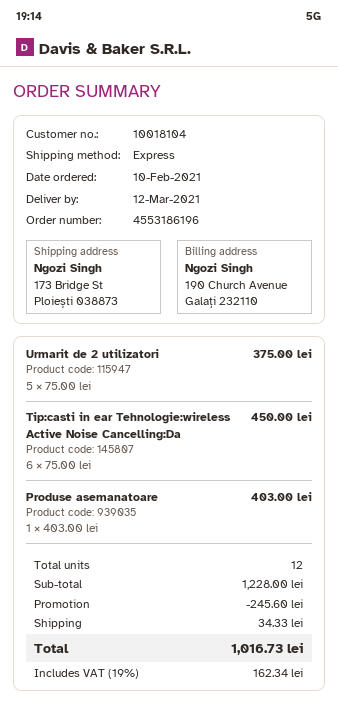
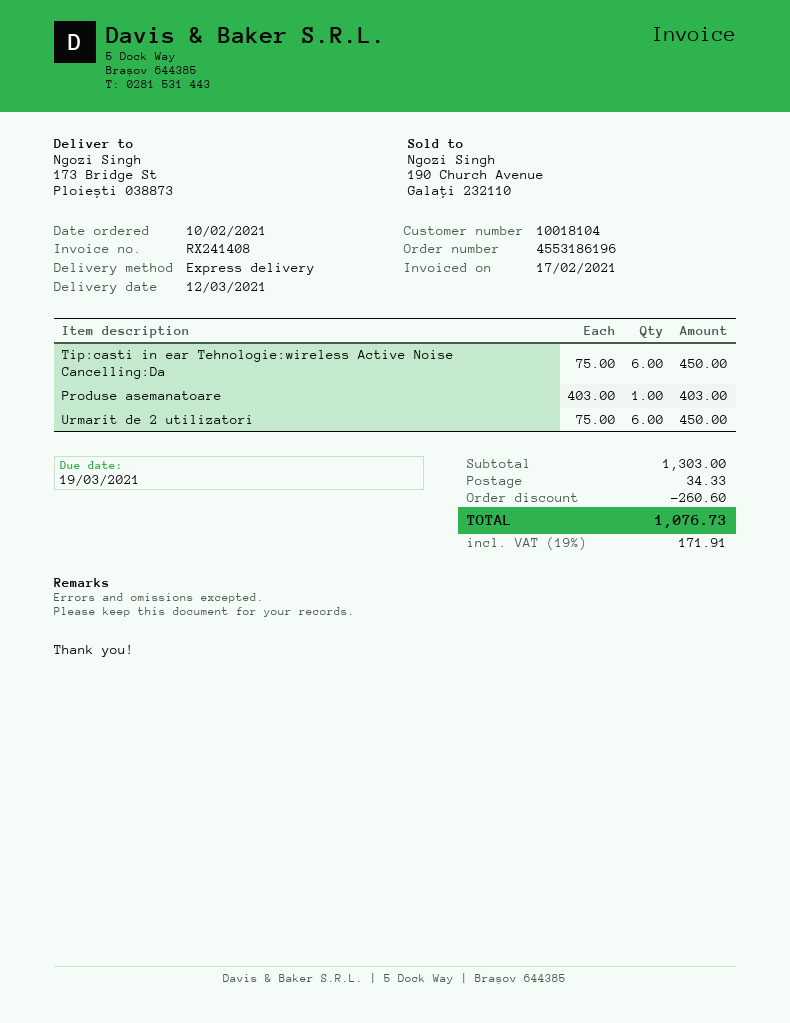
Urmarit de 2 utilizatori: 5 x 75.00 = 375.00 -> 6 x 75.00 = 450.00
subtotal: 1228.00 -> 1303.00
discount: 245.60 -> 260.60
tax: 19% = 162.34 -> 19% = 171.91
total: 1016.73 -> 1076.73

